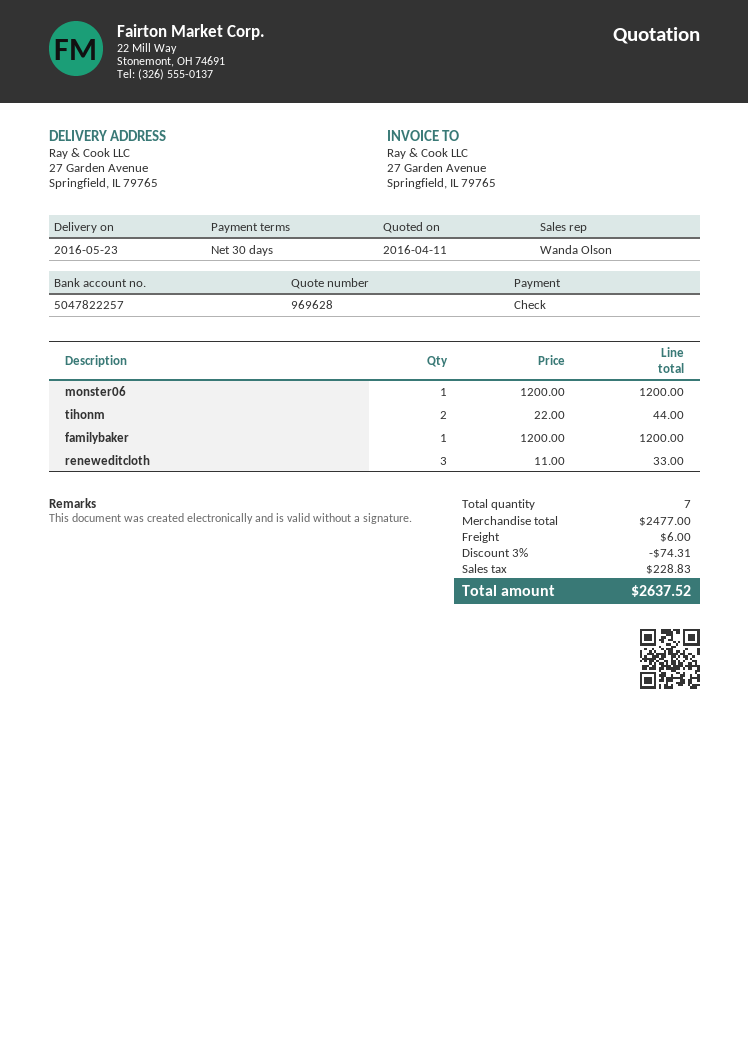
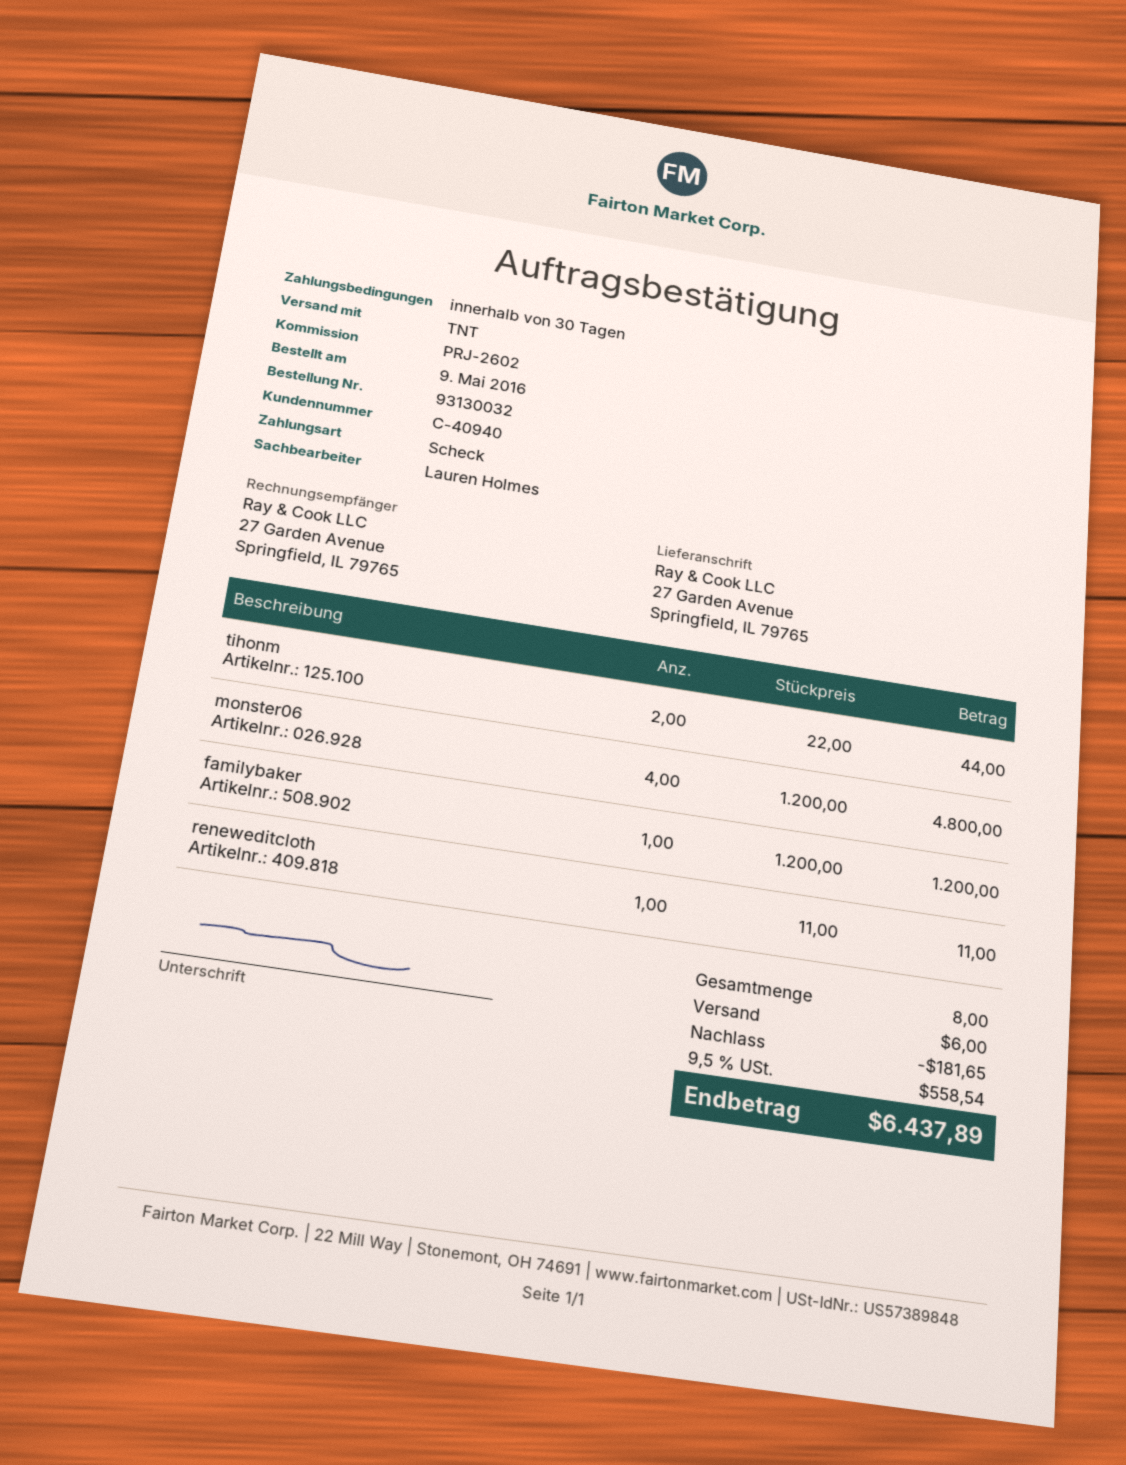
sales rep: Wanda Olson -> Lauren Holmes
monster06: 1 x 1200.00 = 1200.00 -> 4 x 1200.00 = 4800.00
reneweditcloth: 3 x 11.00 = 33.00 -> 1 x 11.00 = 11.00
total quantity: 7 -> 8
discount: 74.31 -> 181.65
tax: 228.83 -> 558.54
total: 2637.52 -> 6437.89

